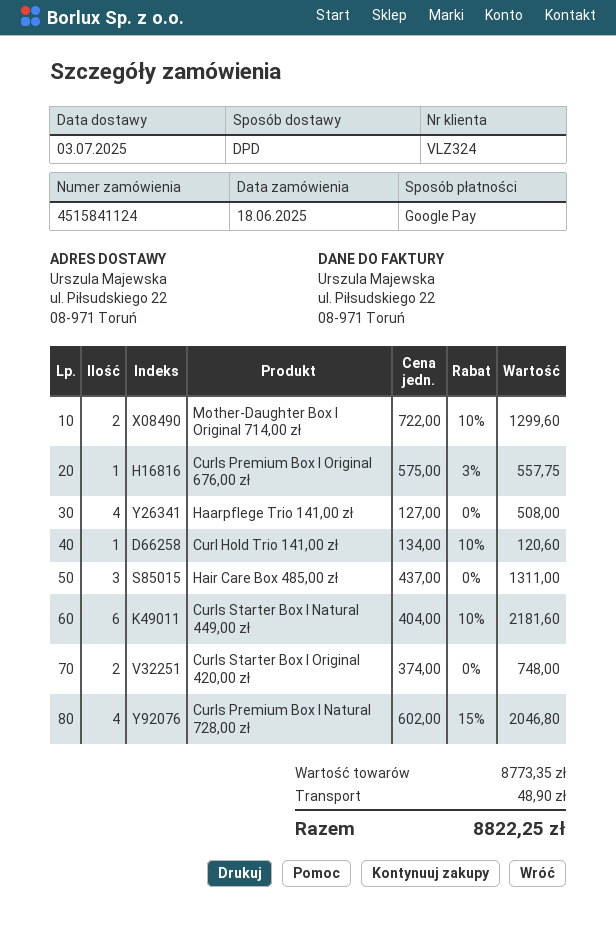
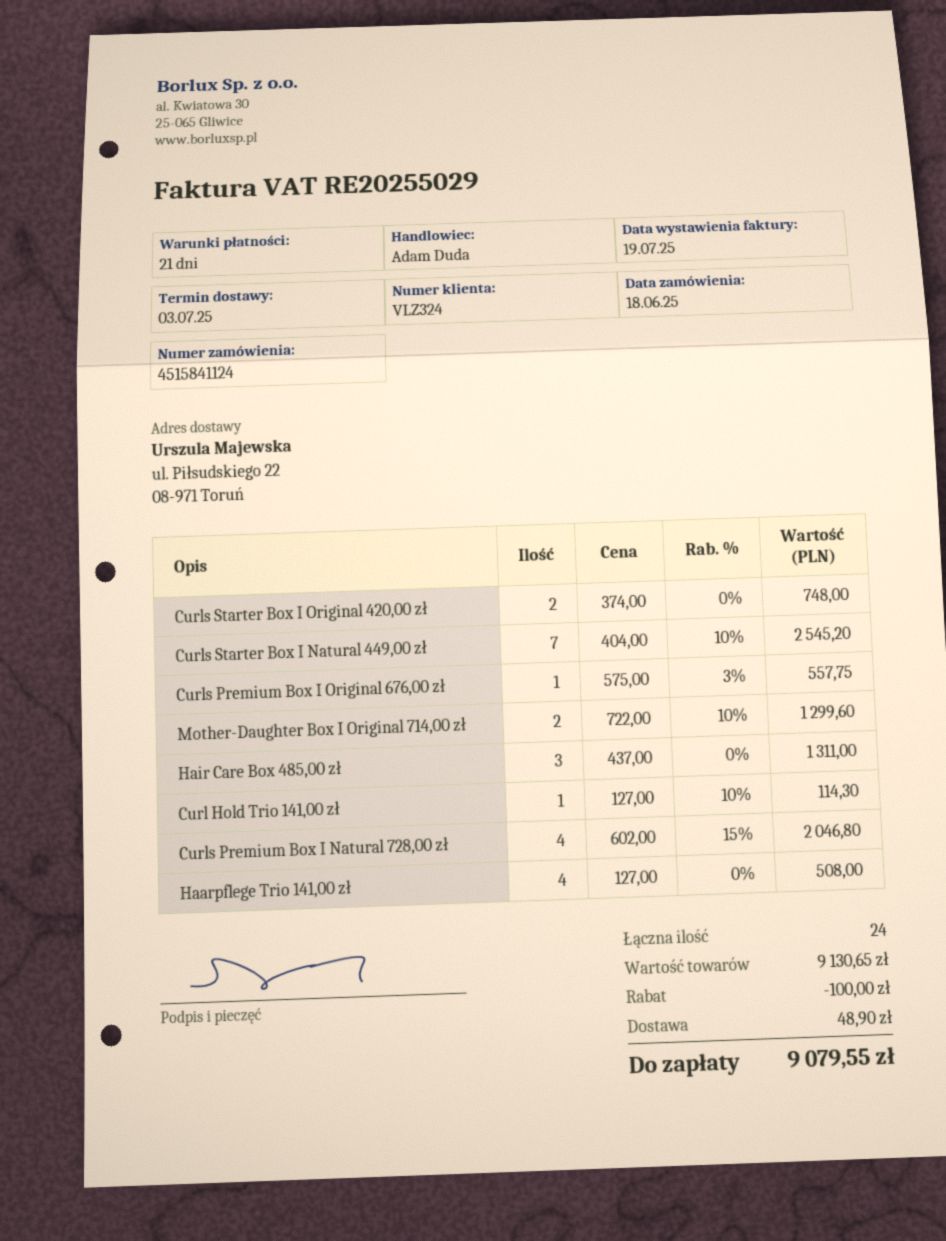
Curl Hold Trio 141,00 zł: 1 x 134.00 - 10% = 120.60 -> 1 x 127.00 - 10% = 114.30
Curls Starter Box I Natural 449,00 zł: 6 x 404.00 - 10% = 2181.60 -> 7 x 404.00 - 10% = 2545.20
subtotal: 8773.35 -> 9130.65
discount: none -> 100.00
total: 8822.25 -> 9079.55

